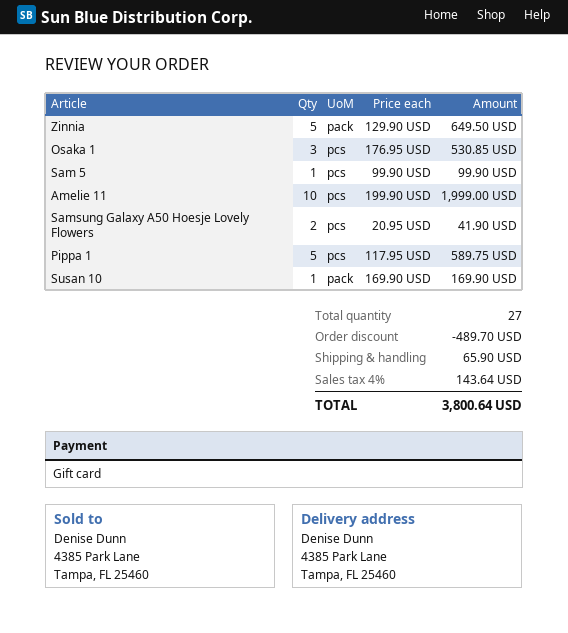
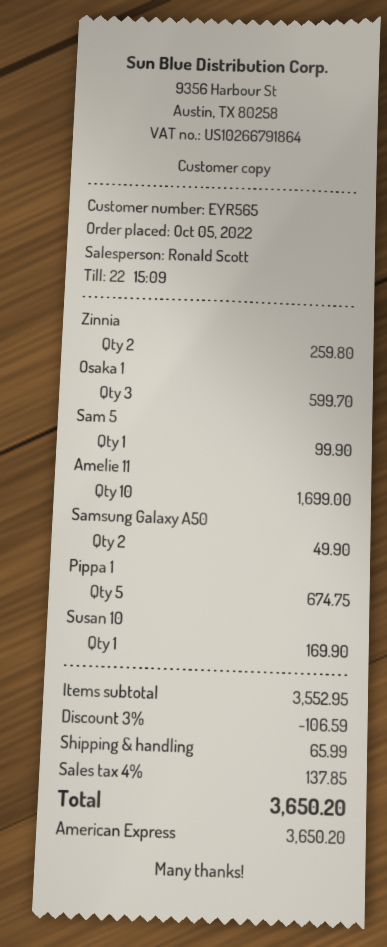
payment method: gift card -> American Express
Zinnia: 5 for 649.50 -> 2 for 259.80
Osaka 1: 3 for 530.85 -> 3 for 599.70
Amelie 11: 10 for 1999.00 -> 10 for 1699.00
Samsung Galaxy A50 Hoesje Lovely Flowers: 2 for 41.90 -> 2 for 49.90
Pippa 1: 5 for 589.75 -> 5 for 674.75
discount: 489.70 -> 106.59
shipping: 65.90 -> 65.99
tax: 4% = 143.64 -> 4% = 137.85
total: 3800.64 -> 3650.20

